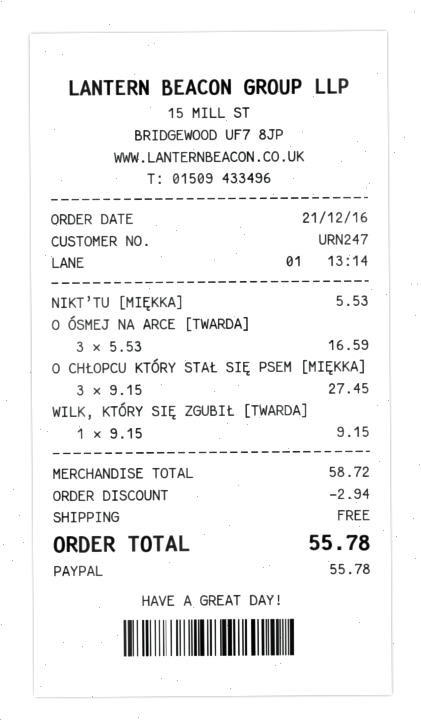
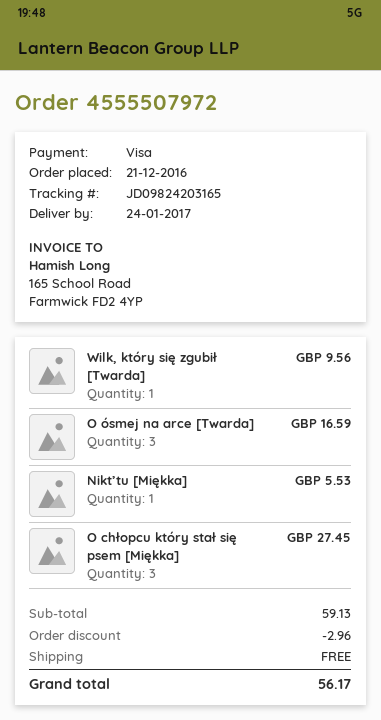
payment method: PayPal -> Visa
WILK, KTÓRY SIĘ ZGUBIŁ [TWARDA]: 1 for 9.15 -> 1 for 9.56
subtotal: 58.72 -> 59.13
discount: 2.94 -> 2.96
total: 55.78 -> 56.17

